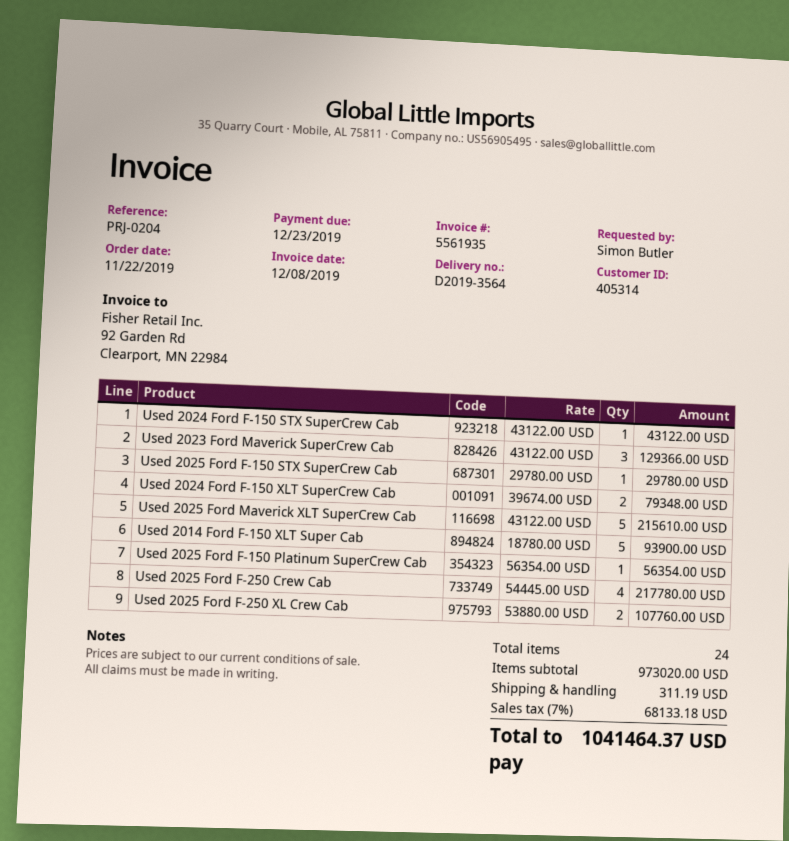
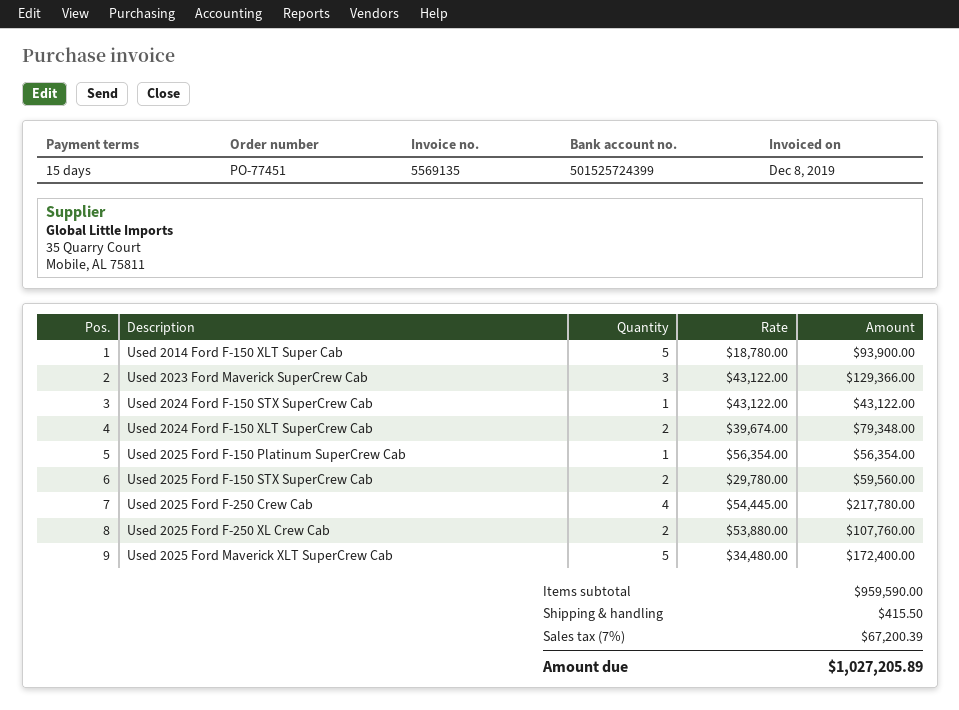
invoice number: 5561935 -> 5569135
Used 2025 Ford F-150 STX SuperCrew Cab: 1 x 29780.00 = 29780.00 -> 2 x 29780.00 = 59560.00
Used 2025 Ford Maverick XLT SuperCrew Cab: 5 x 43122.00 = 215610.00 -> 5 x 34480.00 = 172400.00
subtotal: 973020.00 -> 959590.00
shipping: 311.19 -> 415.50
tax: 7% = 68133.18 -> 7% = 67200.39
total: 1041464.37 -> 1027205.89

